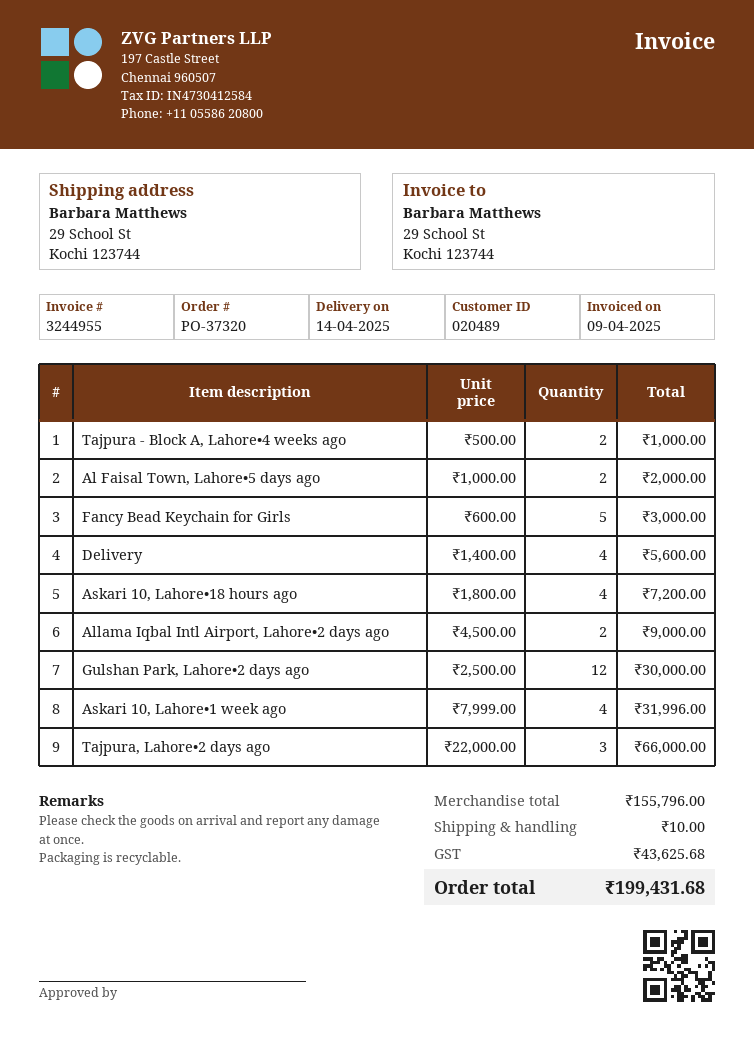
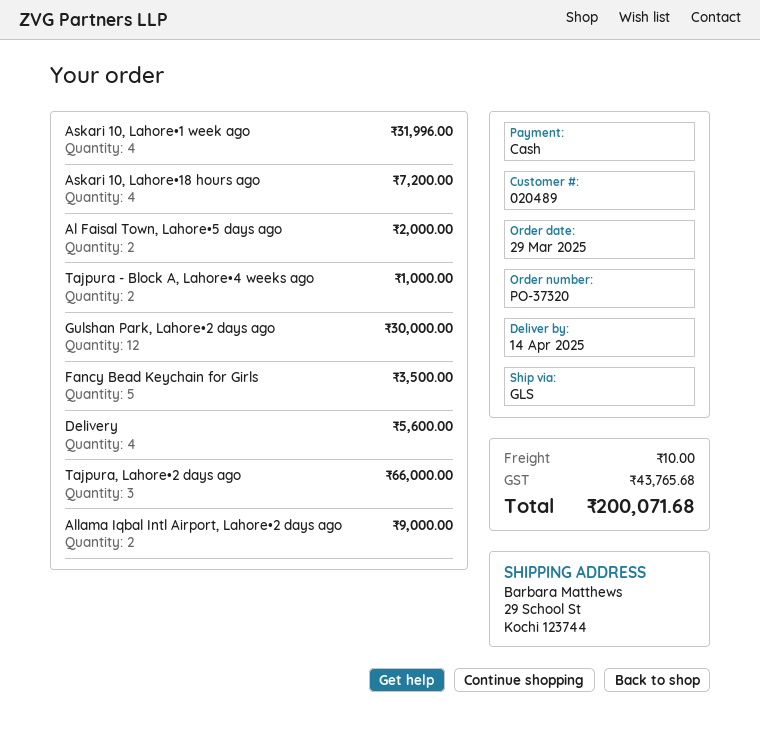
Fancy Bead Keychain for Girls: 5 for 3000.00 -> 5 for 3500.00
tax: 43625.68 -> 43765.68
total: 199431.68 -> 200071.68

